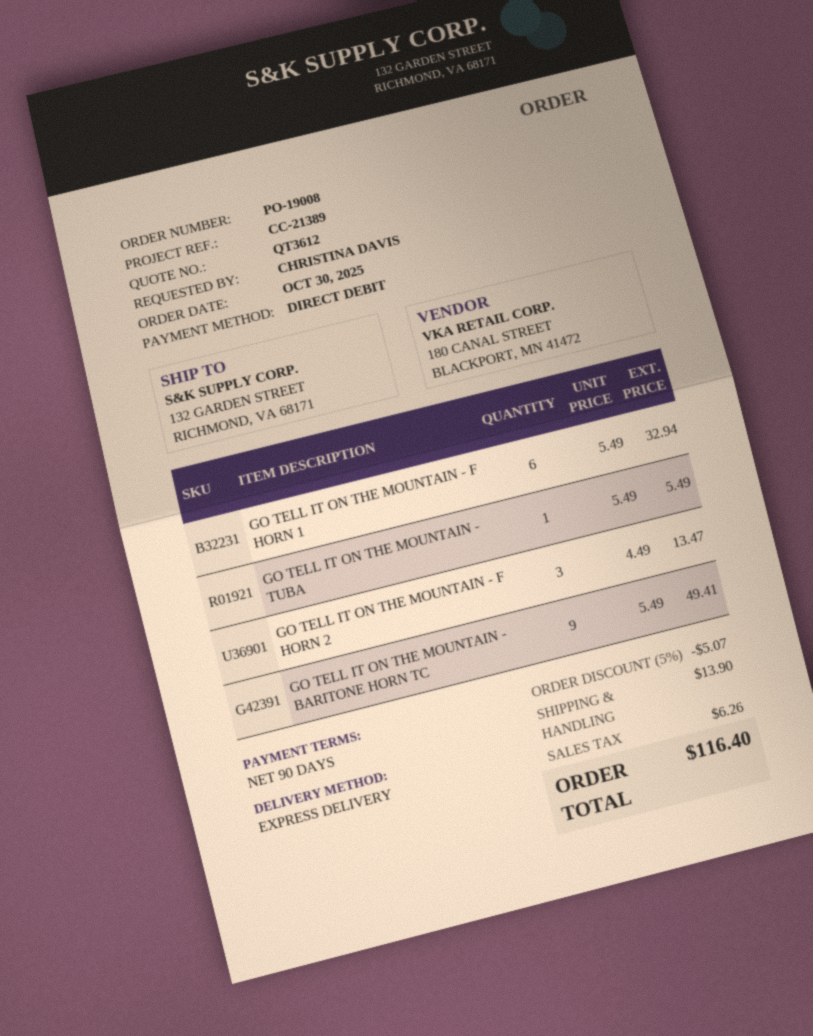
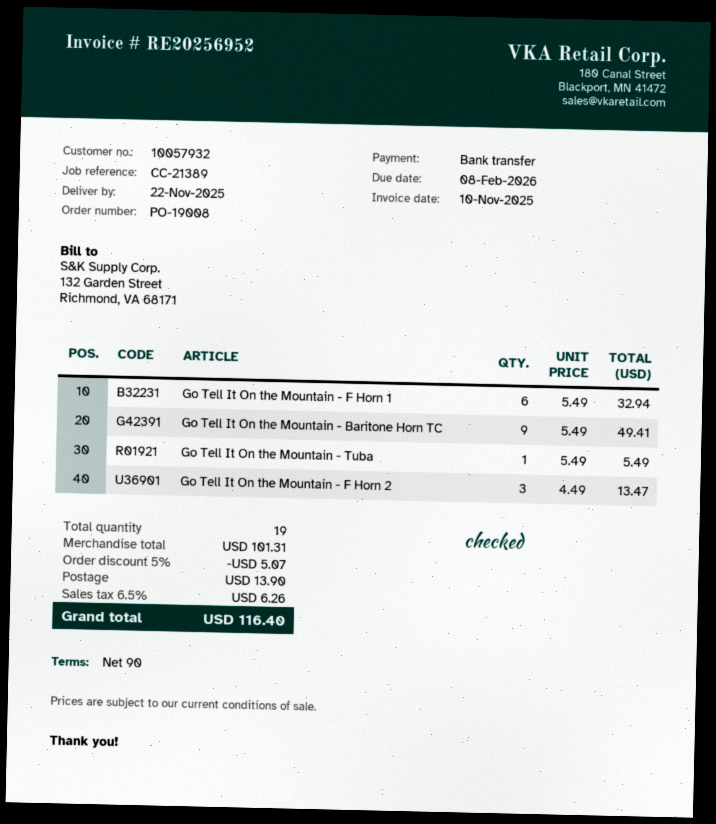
payment method: direct debit -> bank transfer

